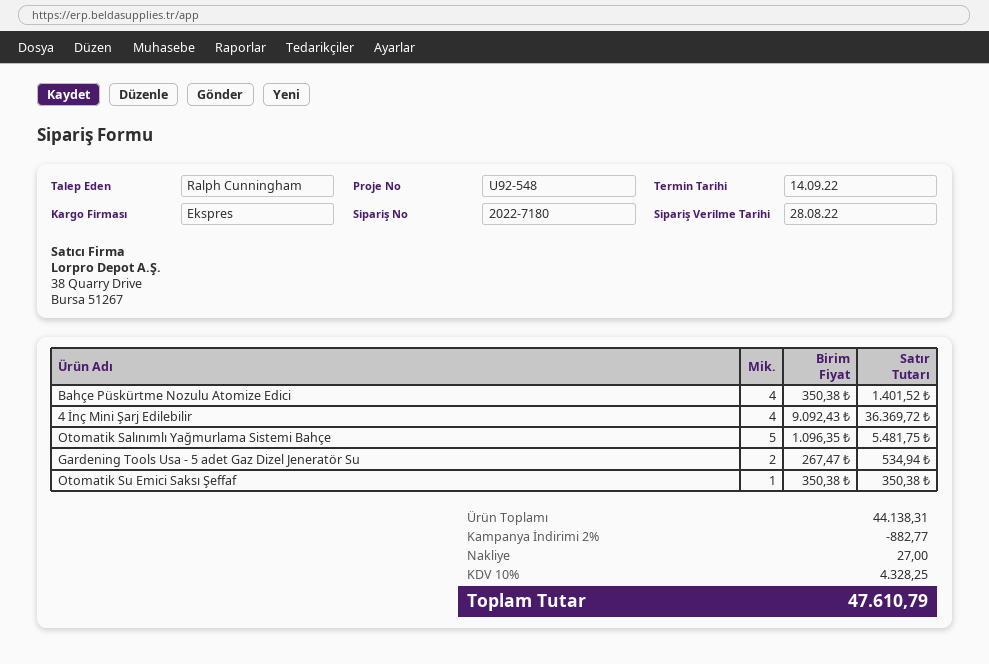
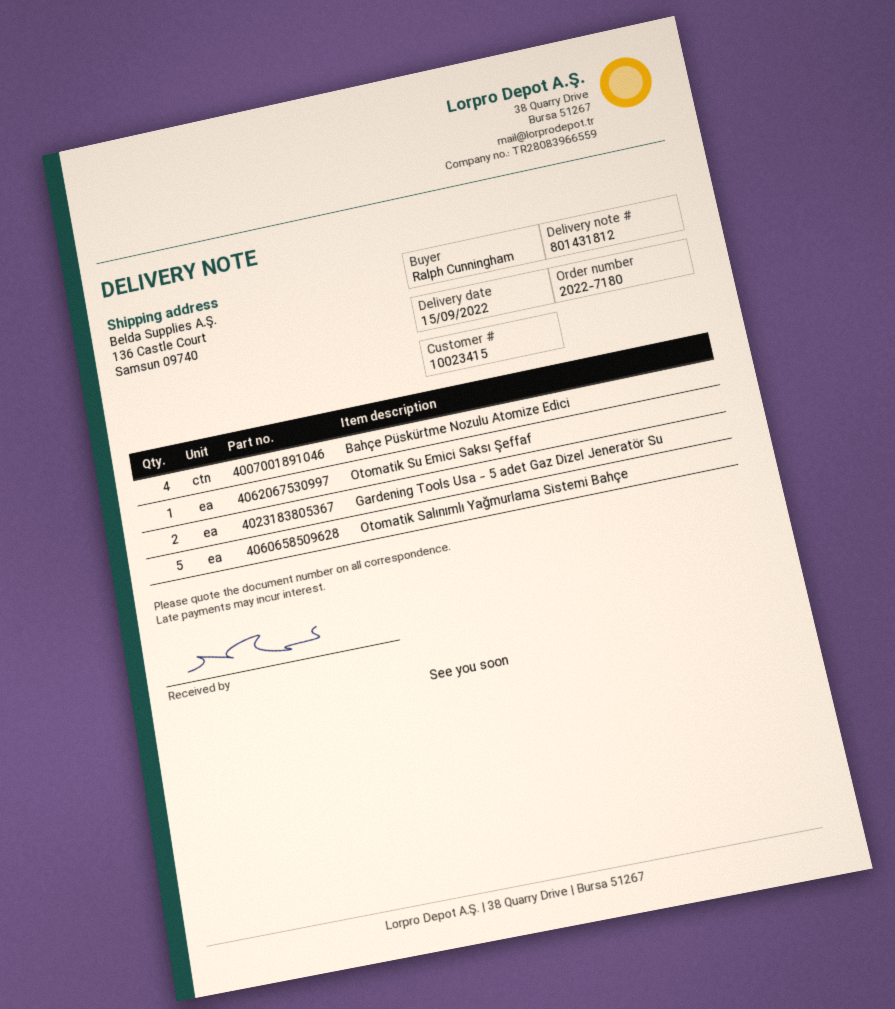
delivery date: 2022-09-14 -> 2022-09-15
4 İnç Mini Şarj Edilebilir: 4 -> none

